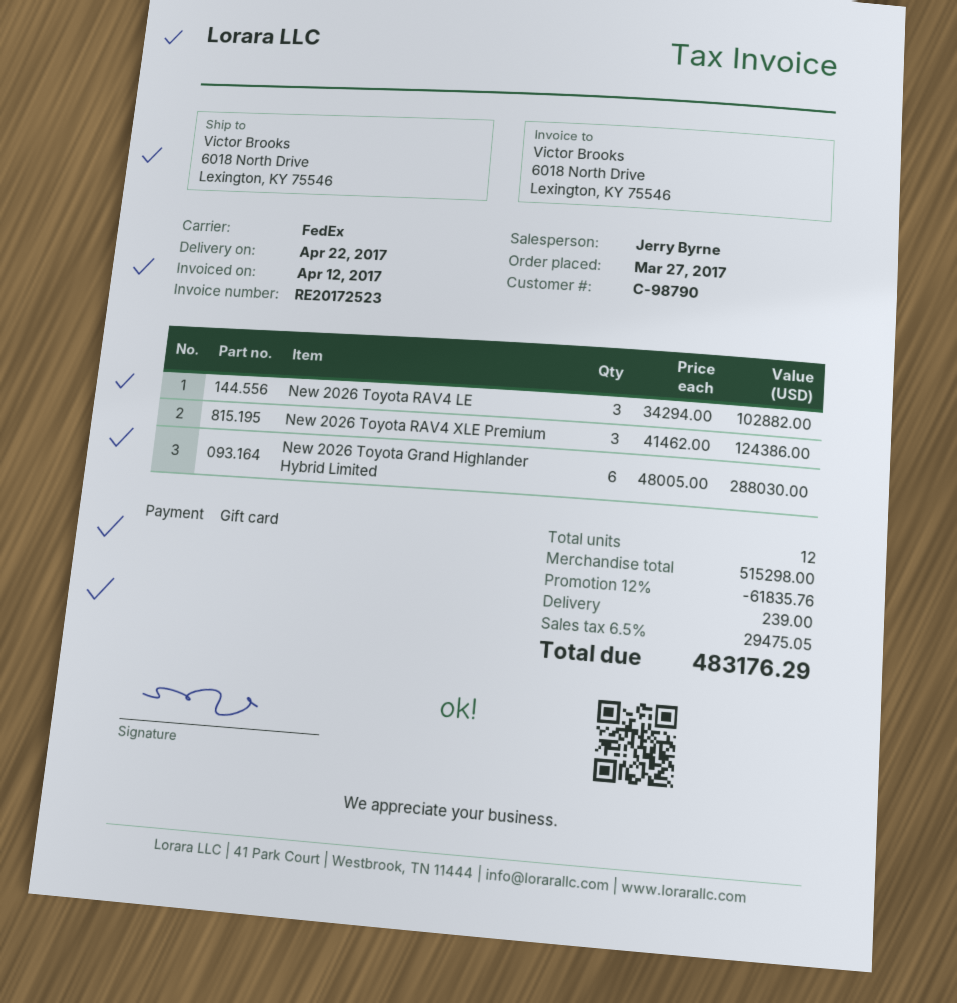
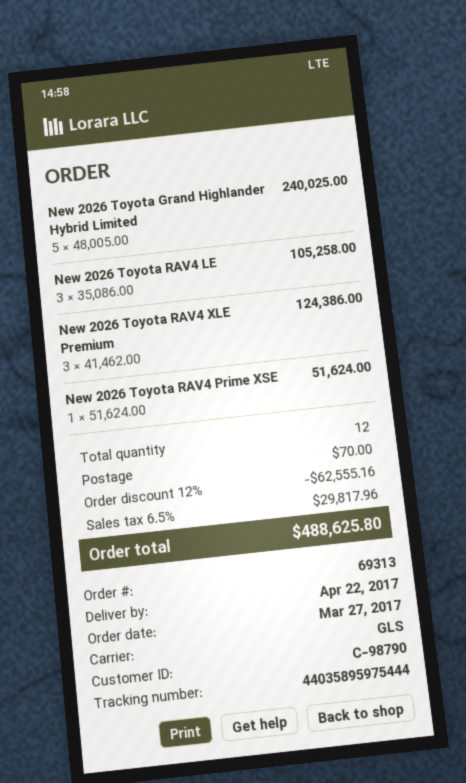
shipping method: FedEx -> GLS
New 2026 Toyota RAV4 LE: 3 x 34294.00 = 102882.00 -> 3 x 35086.00 = 105258.00
New 2026 Toyota Grand Highlander Hybrid Limited: 6 x 48005.00 = 288030.00 -> 5 x 48005.00 = 240025.00
New 2026 Toyota RAV4 Prime XSE: none -> 1 x 51624.00 = 51624.00
discount: 12% = 61835.76 -> 12% = 62555.16
shipping: 239.00 -> 70.00
tax: 6.5% = 29475.05 -> 6.5% = 29817.96
total: 483176.29 -> 488625.80

